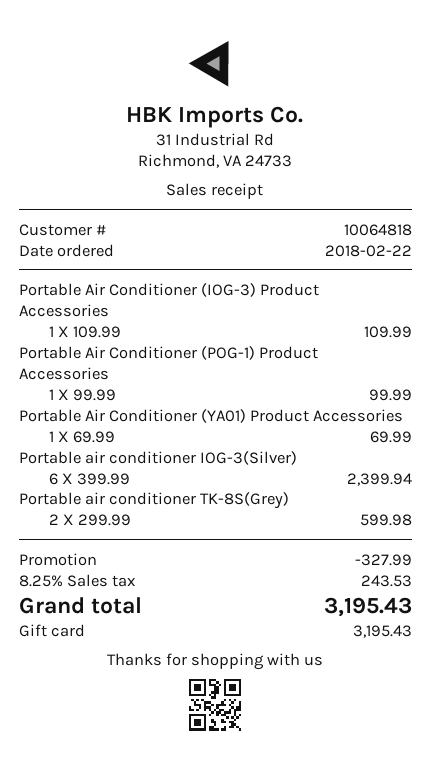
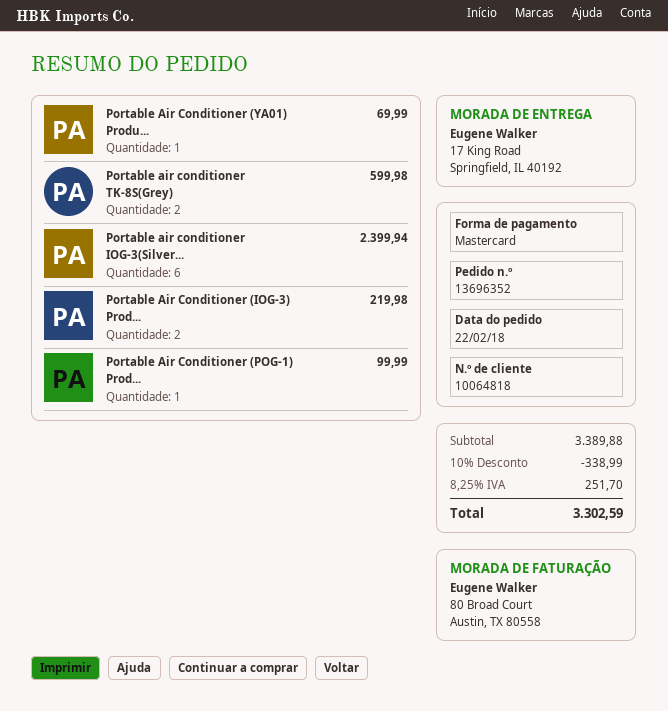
payment method: gift card -> Mastercard
Portable Air Conditioner (IOG-3) Product Accessories: 1 for 109.99 -> 2 for 219.98
discount: 327.99 -> 338.99
tax: 8.25% = 243.53 -> 8.25% = 251.70
total: 3195.43 -> 3302.59

